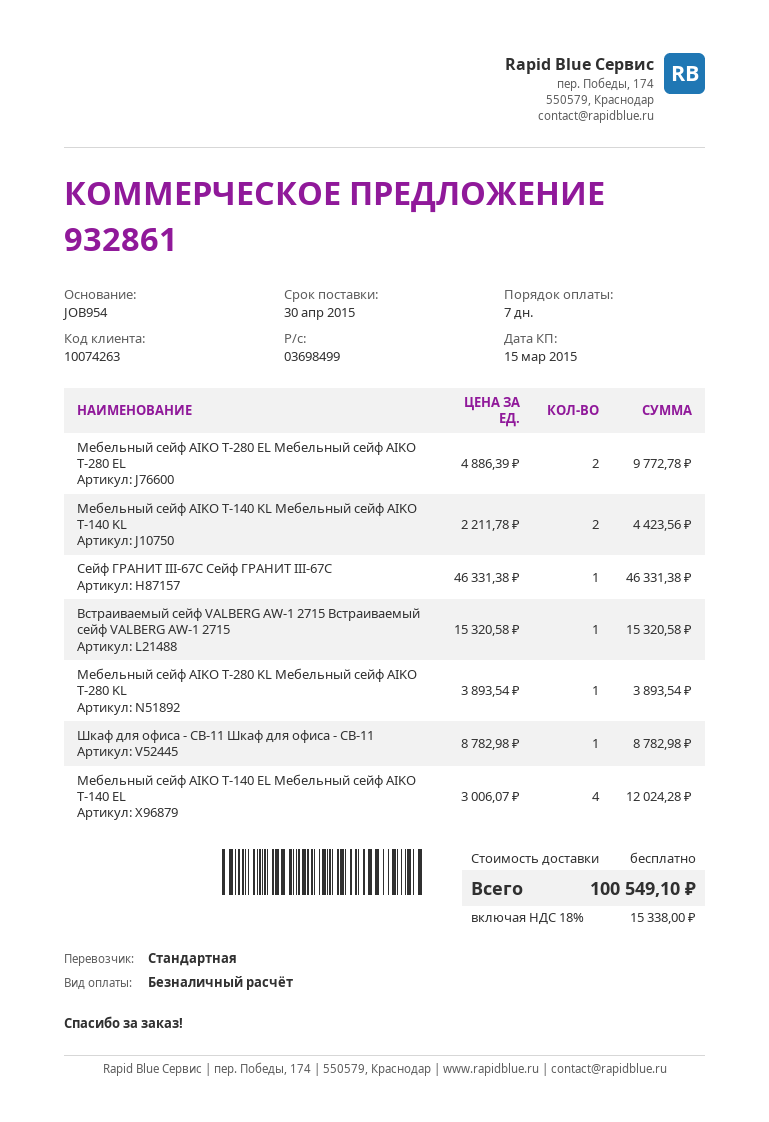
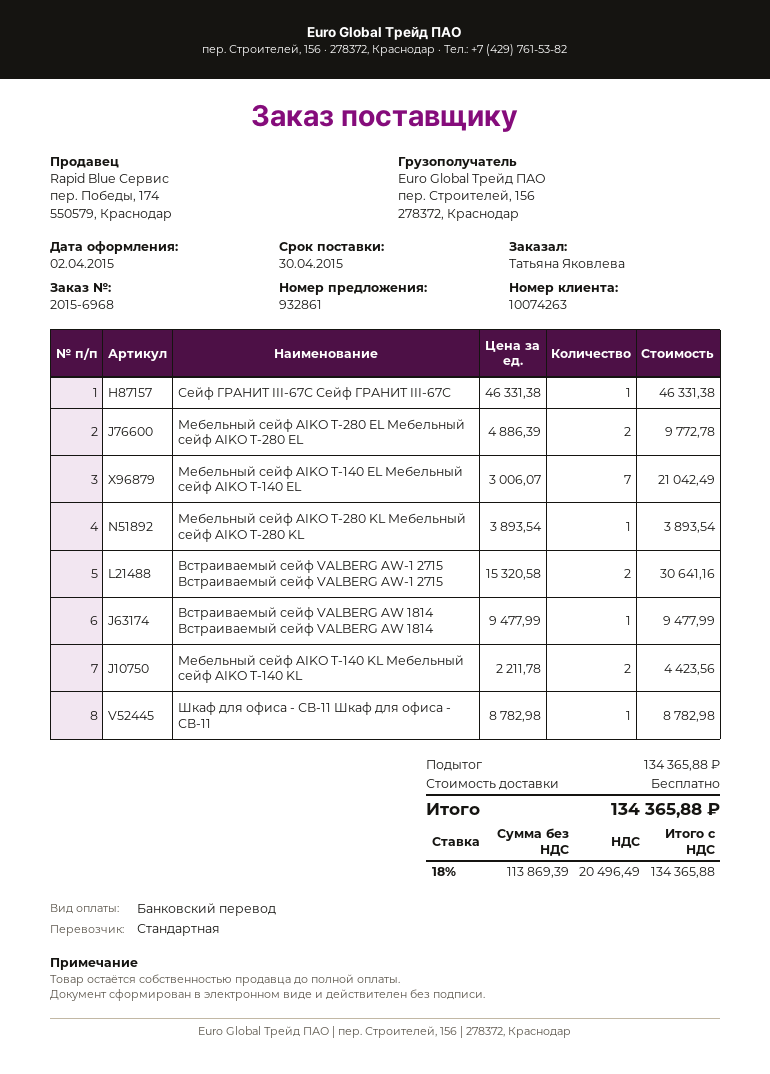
Встраиваемый сейф VALBERG AW-1 2715 Встраиваемый сейф VALBERG AW-1 2715: 1 x 15320.58 = 15320.58 -> 2 x 15320.58 = 30641.16
Мебельный сейф AIKO T-140 EL Мебельный сейф AIKO T-140 EL: 4 x 3006.07 = 12024.28 -> 7 x 3006.07 = 21042.49
Встраиваемый сейф VALBERG AW 1814 Встраиваемый сейф VALBERG AW 1814: none -> 1 x 9477.99 = 9477.99
tax: 18% = 15338.00 -> 18% = 20496.49
total: 100549.10 -> 134365.88

